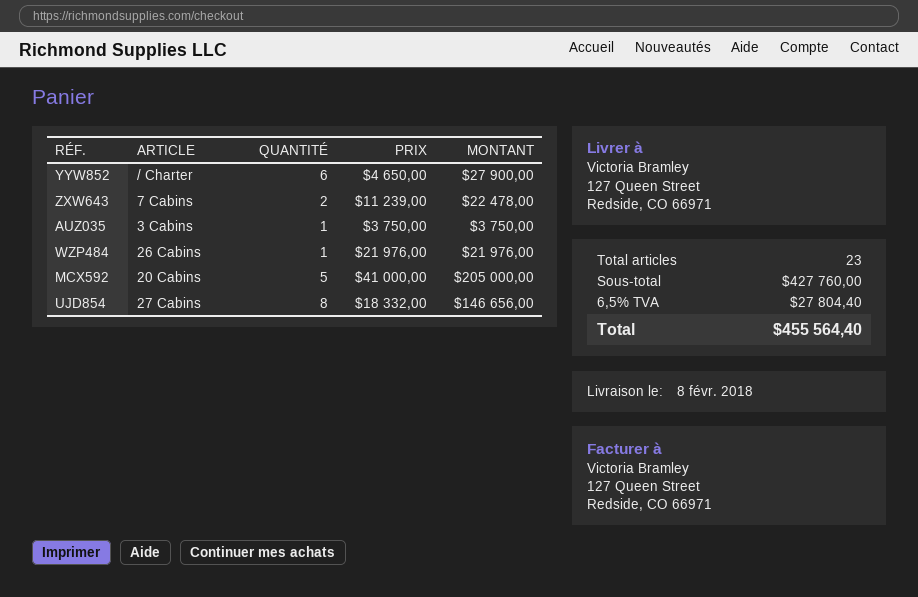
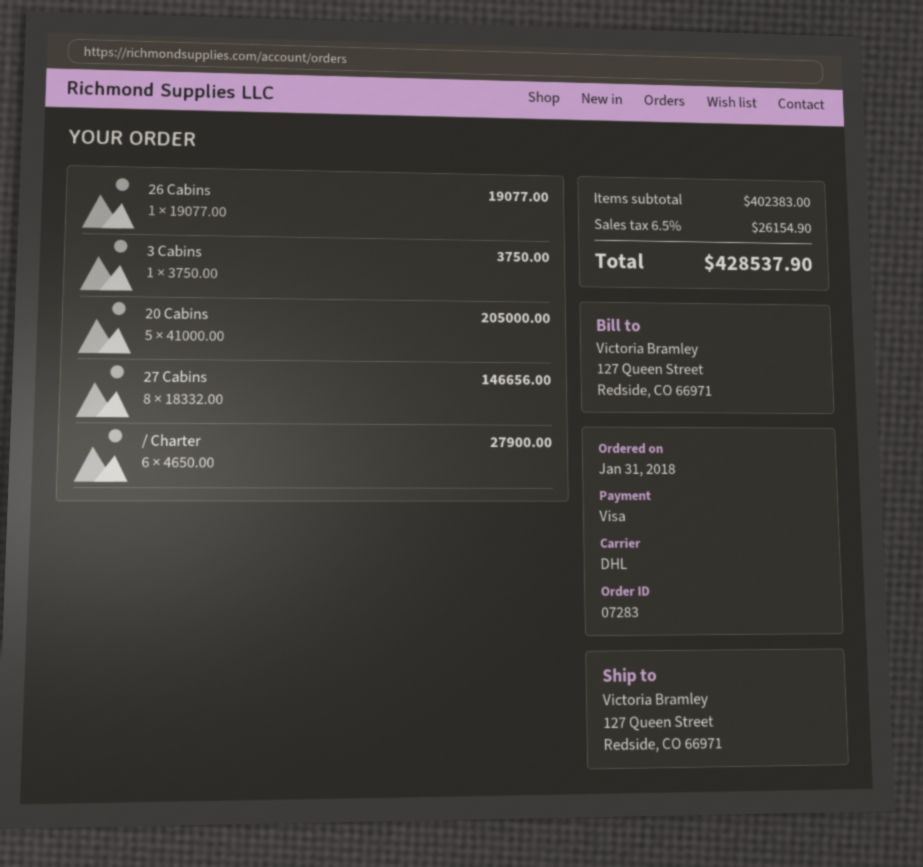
7 Cabins: 2 x 11239.00 = 22478.00 -> none
26 Cabins: 1 x 21976.00 = 21976.00 -> 1 x 19077.00 = 19077.00
subtotal: 427760.00 -> 402383.00
tax: 6.5% = 27804.40 -> 6.5% = 26154.90
total: 455564.40 -> 428537.90

